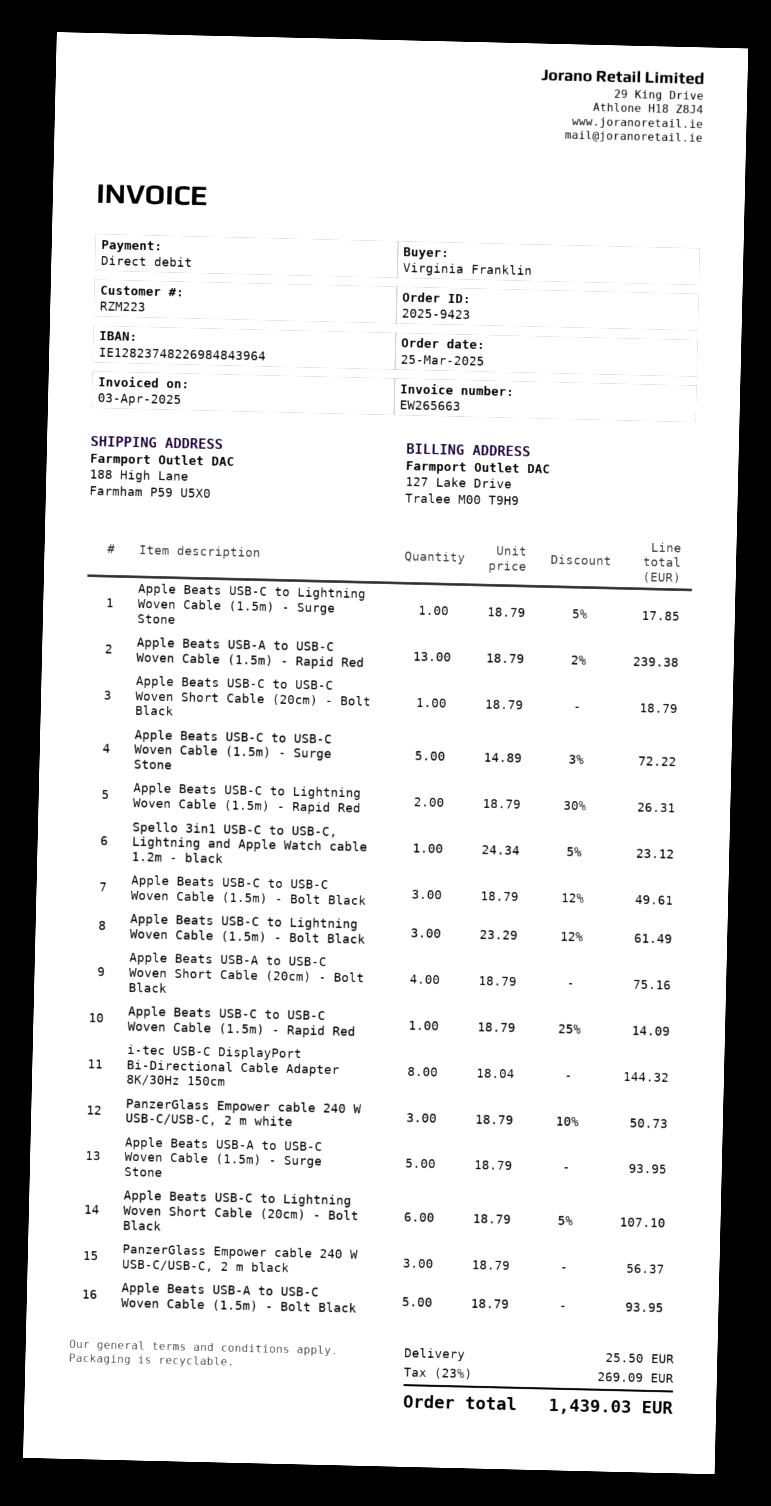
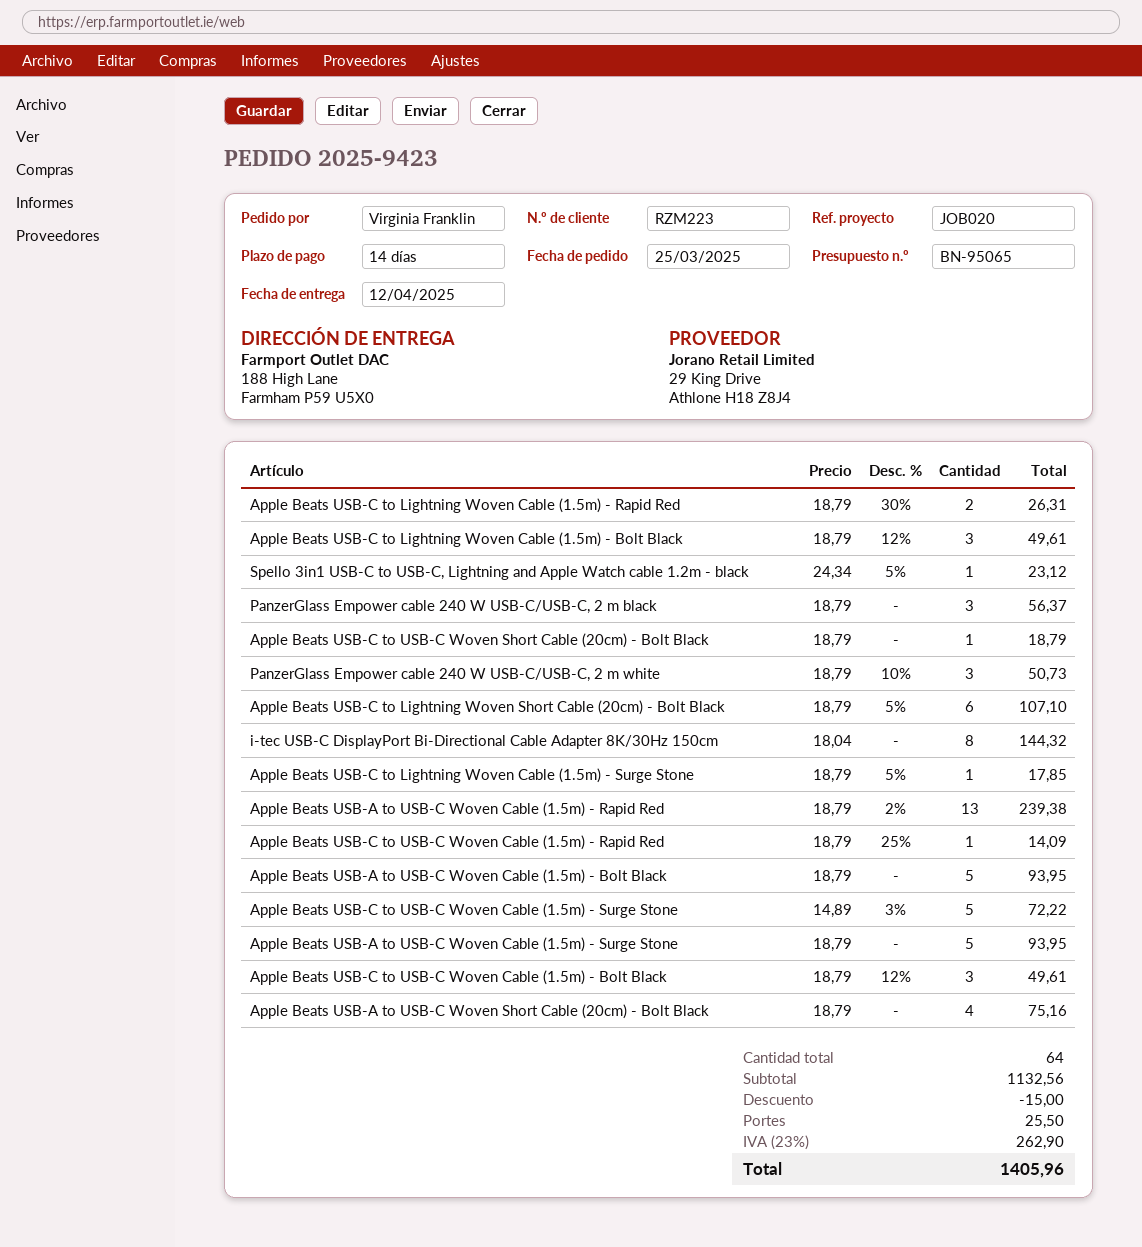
Apple Beats USB-C to Lightning Woven Cable (1.5m) - Bolt Black: 3 x 23.29 - 12% = 61.49 -> 3 x 18.79 - 12% = 49.61
discount: none -> 15.00
tax: 23% = 269.09 -> 23% = 262.90
total: 1439.03 -> 1405.96

